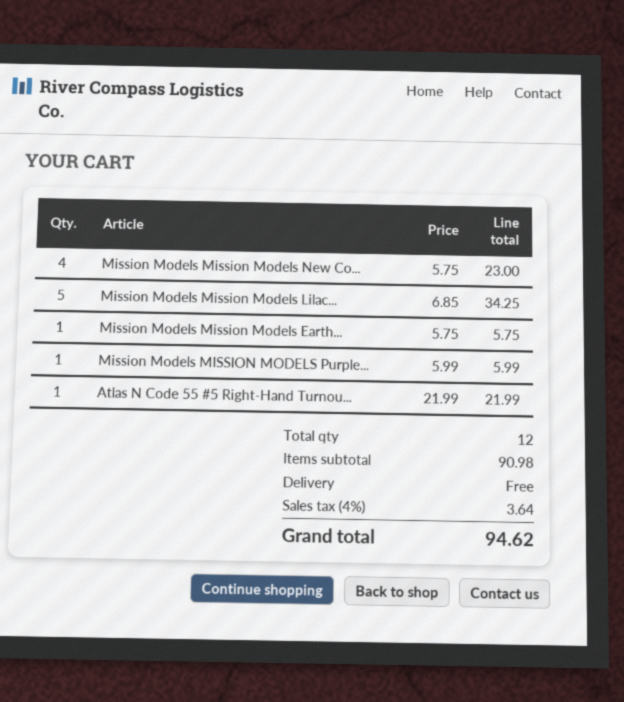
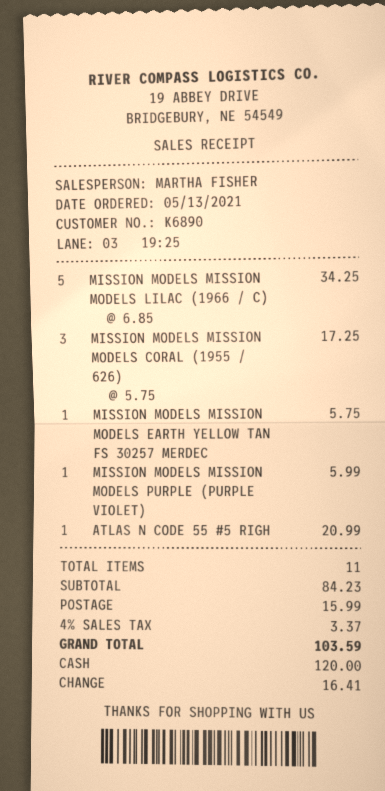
Mission Models Mission Models New Co...: 4 x 5.75 = 23.00 -> none
Atlas N Code 55 #5 Right-Hand Turnou...: 1 x 21.99 = 21.99 -> 1 x 20.99 = 20.99
MISSION MODELS MISSION MODELS CORAL (1955 / 626): none -> 3 x 5.75 = 17.25
total quantity: 12 -> 11
subtotal: 90.98 -> 84.23
shipping: 0.00 -> 15.99
tax: 4% = 3.64 -> 4% = 3.37
total: 94.62 -> 103.59

